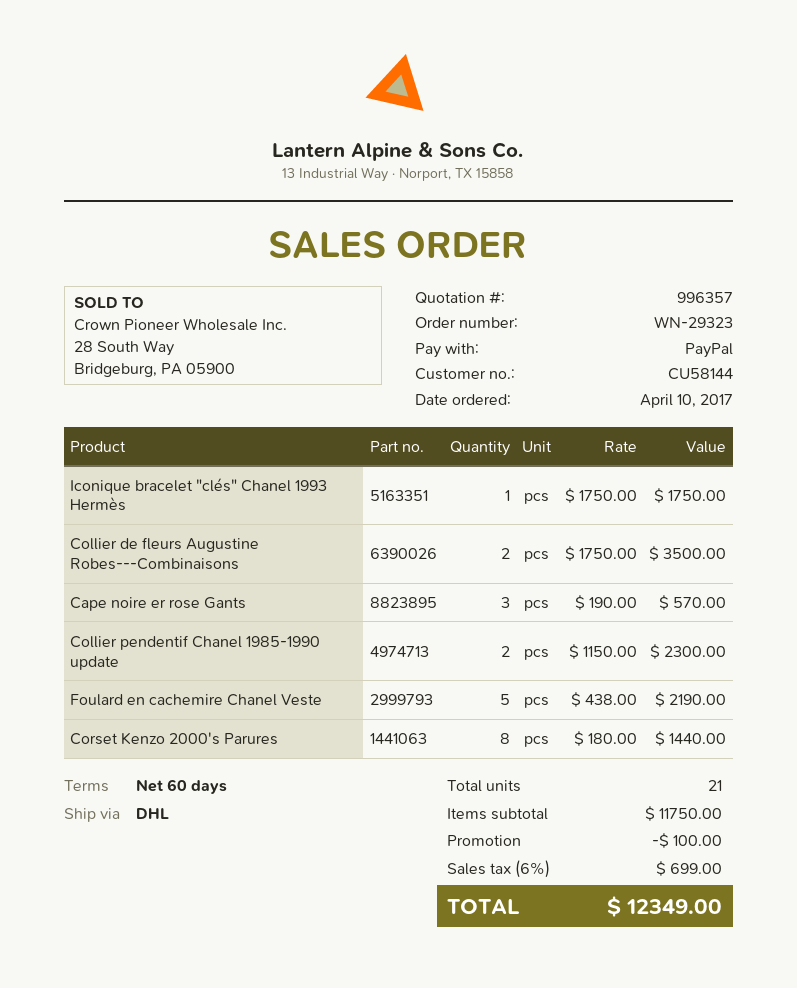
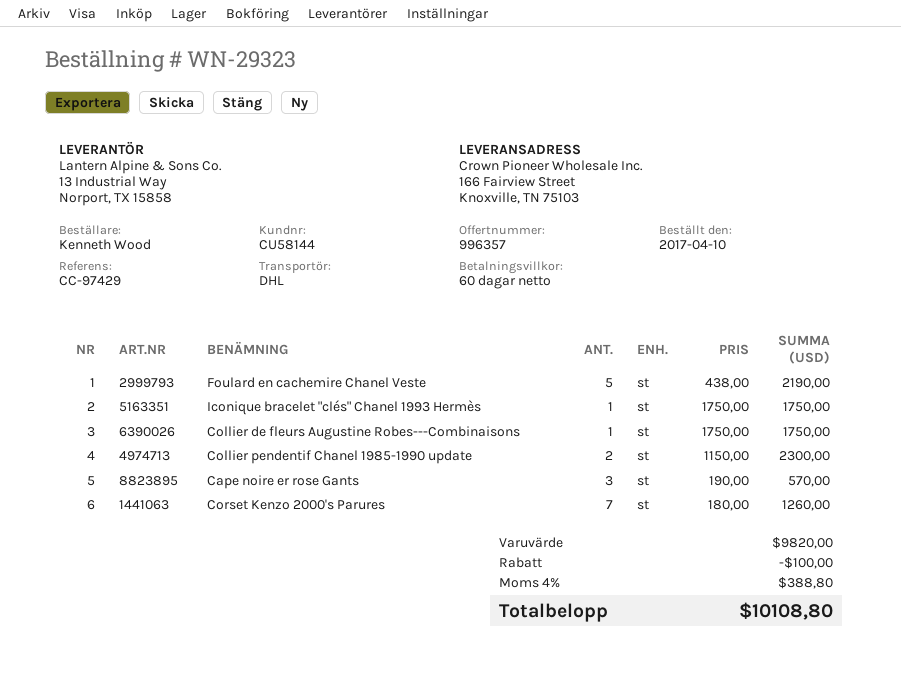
Collier de fleurs Augustine Robes---Combinaisons: 2 x 1750.00 = 3500.00 -> 1 x 1750.00 = 1750.00
Corset Kenzo 2000's Parures: 8 x 180.00 = 1440.00 -> 7 x 180.00 = 1260.00
subtotal: 11750.00 -> 9820.00
tax: 6% = 699.00 -> 4% = 388.80
total: 12349.00 -> 10108.80

